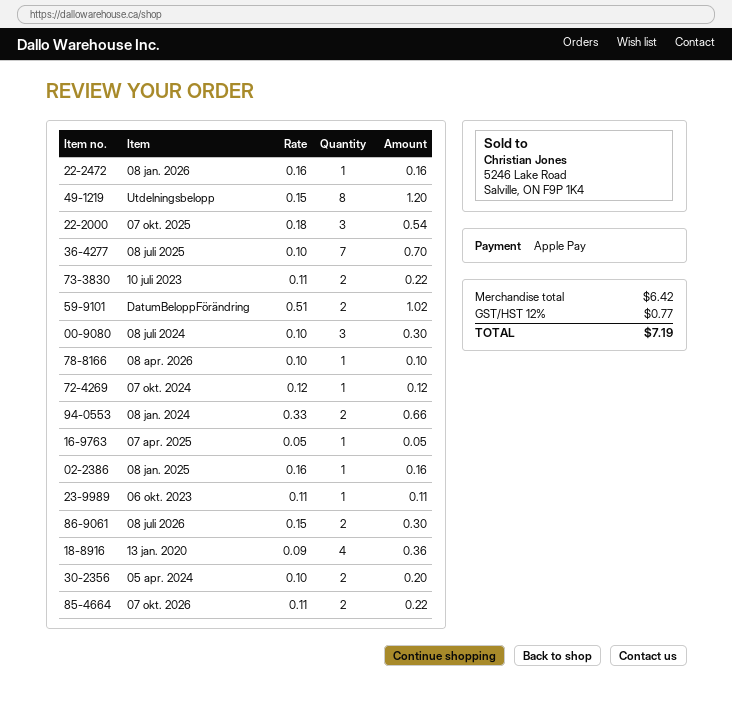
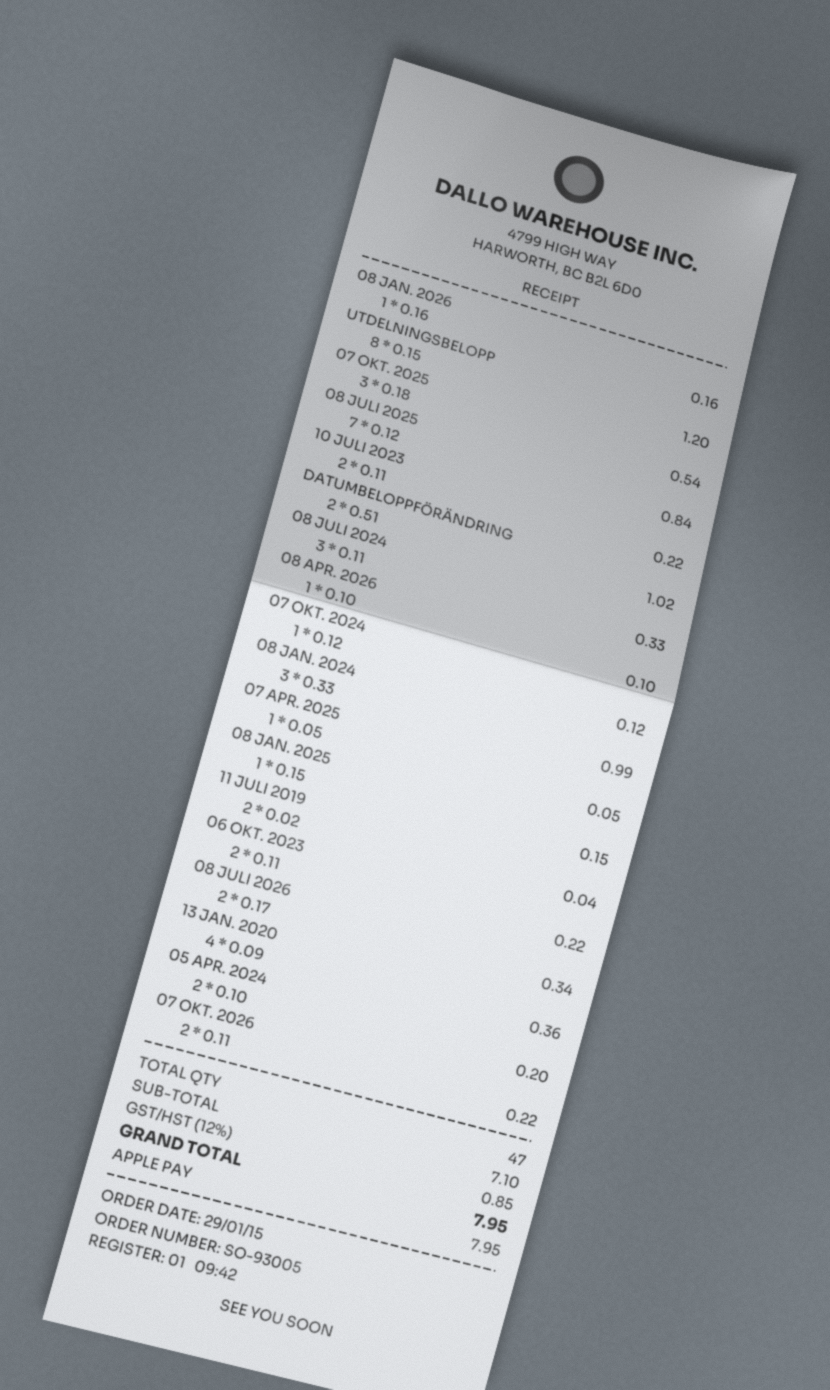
08 juli 2025: 7 x 0.10 = 0.70 -> 7 x 0.12 = 0.84
08 juli 2024: 3 x 0.10 = 0.30 -> 3 x 0.11 = 0.33
08 jan. 2024: 2 x 0.33 = 0.66 -> 3 x 0.33 = 0.99
08 jan. 2025: 1 x 0.16 = 0.16 -> 1 x 0.15 = 0.15
06 okt. 2023: 1 x 0.11 = 0.11 -> 2 x 0.11 = 0.22
08 juli 2026: 2 x 0.15 = 0.30 -> 2 x 0.17 = 0.34
11 JULI 2019: none -> 2 x 0.02 = 0.04
subtotal: 6.42 -> 7.10
tax: 12% = 0.77 -> 12% = 0.85
total: 7.19 -> 7.95

